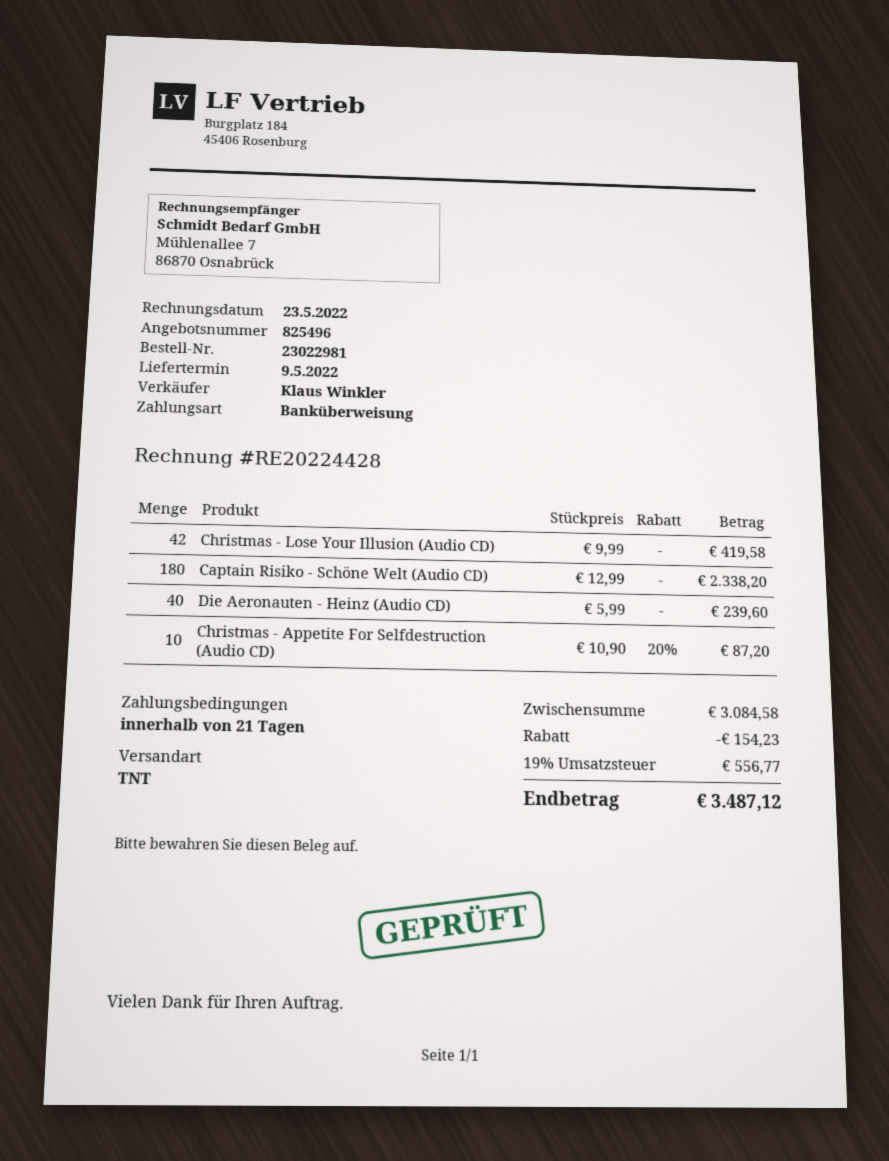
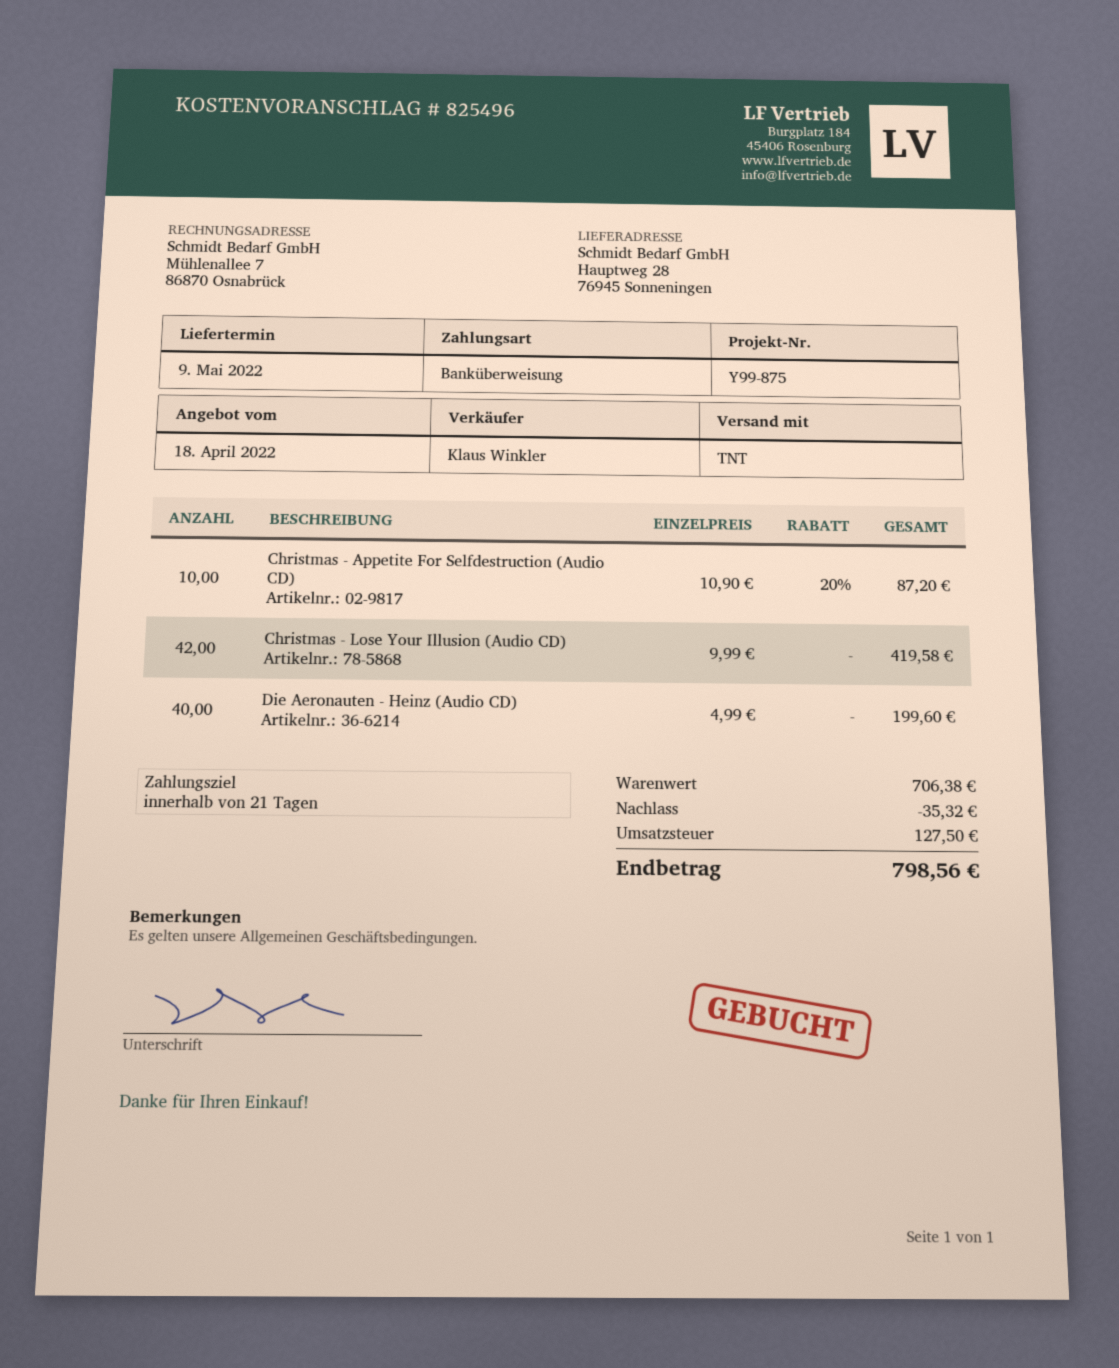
Captain Risiko - Schöne Welt (Audio CD): 180 x 12.99 = 2338.20 -> none
Die Aeronauten - Heinz (Audio CD): 40 x 5.99 = 239.60 -> 40 x 4.99 = 199.60
subtotal: 3084.58 -> 706.38
discount: 154.23 -> 35.32
tax: 556.77 -> 127.50
total: 3487.12 -> 798.56

